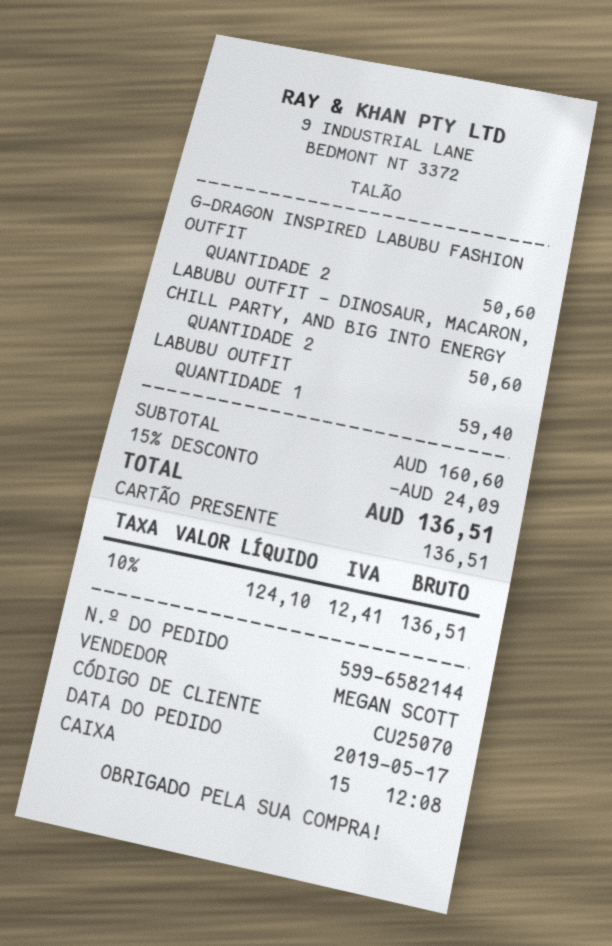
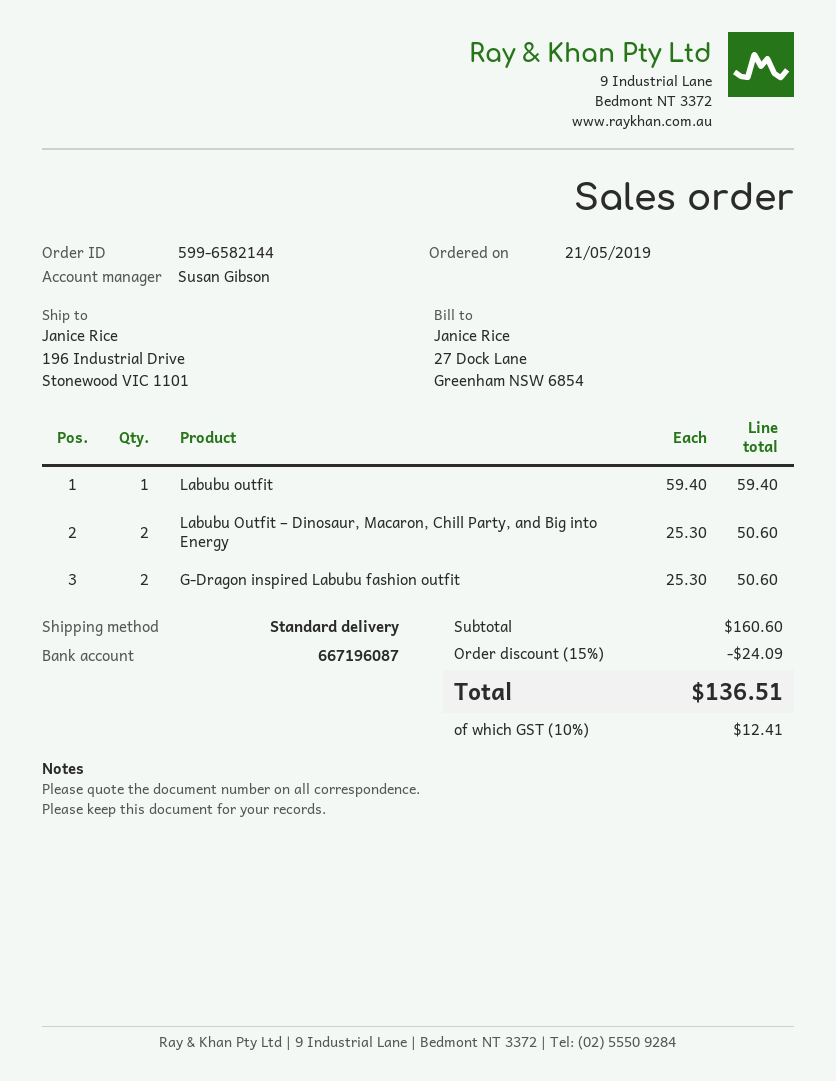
order date: 2019-05-17 -> 2019-05-21
sales rep: MEGAN SCOTT -> Susan Gibson

